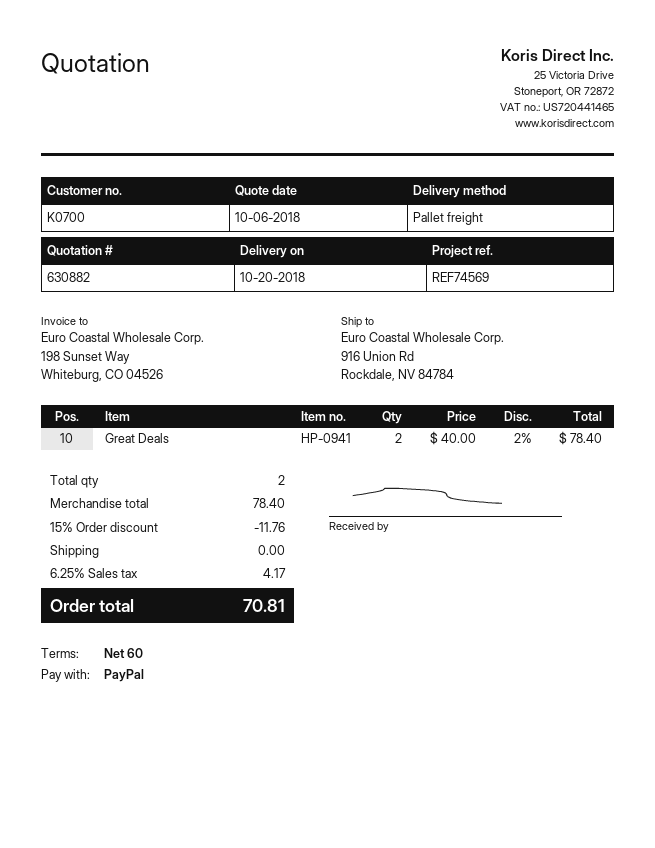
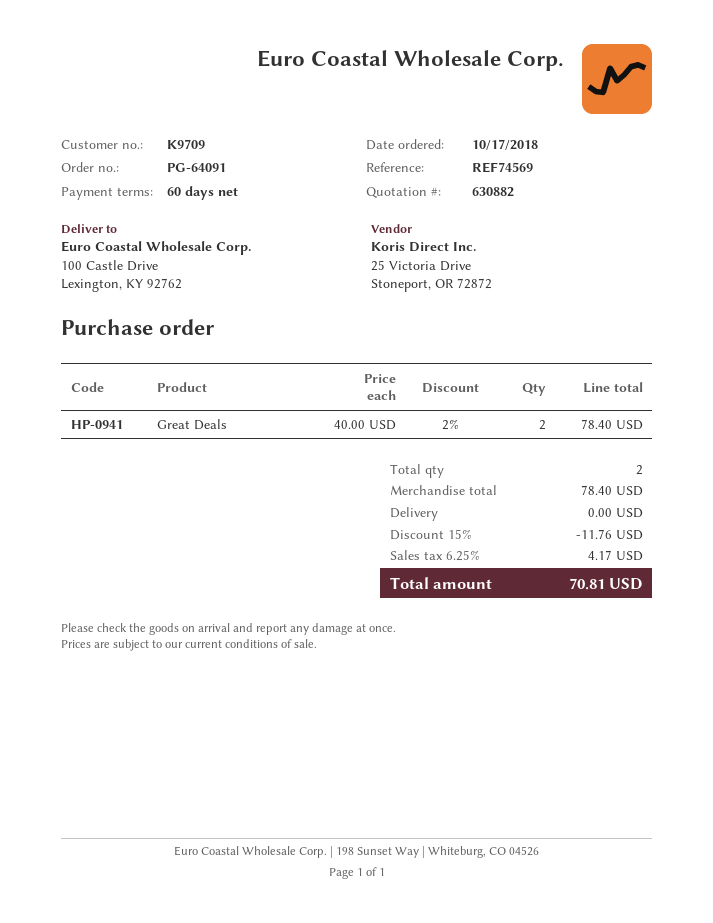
customer number: K0700 -> K9709
ship to: 916 Union Rd, Rockdale, NV 84784 -> 100 Castle Drive, Lexington, KY 92762

